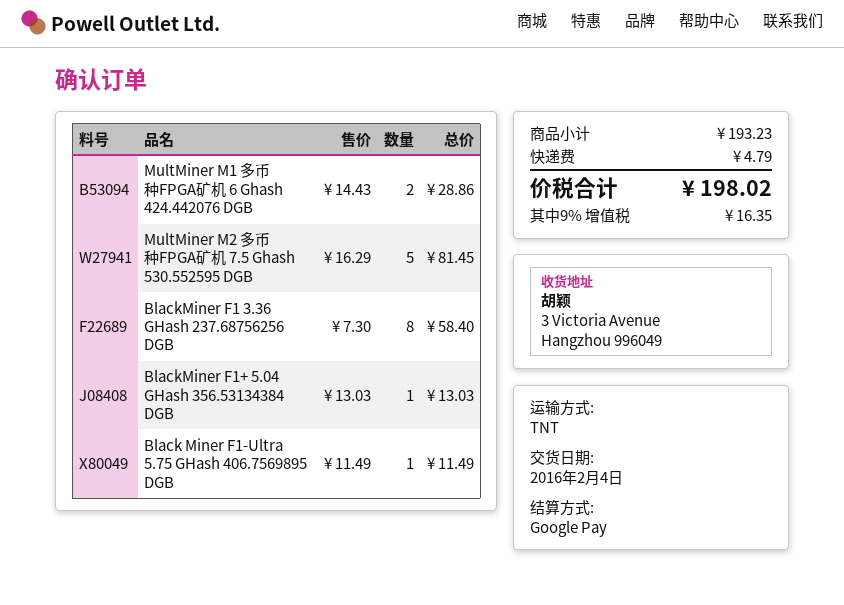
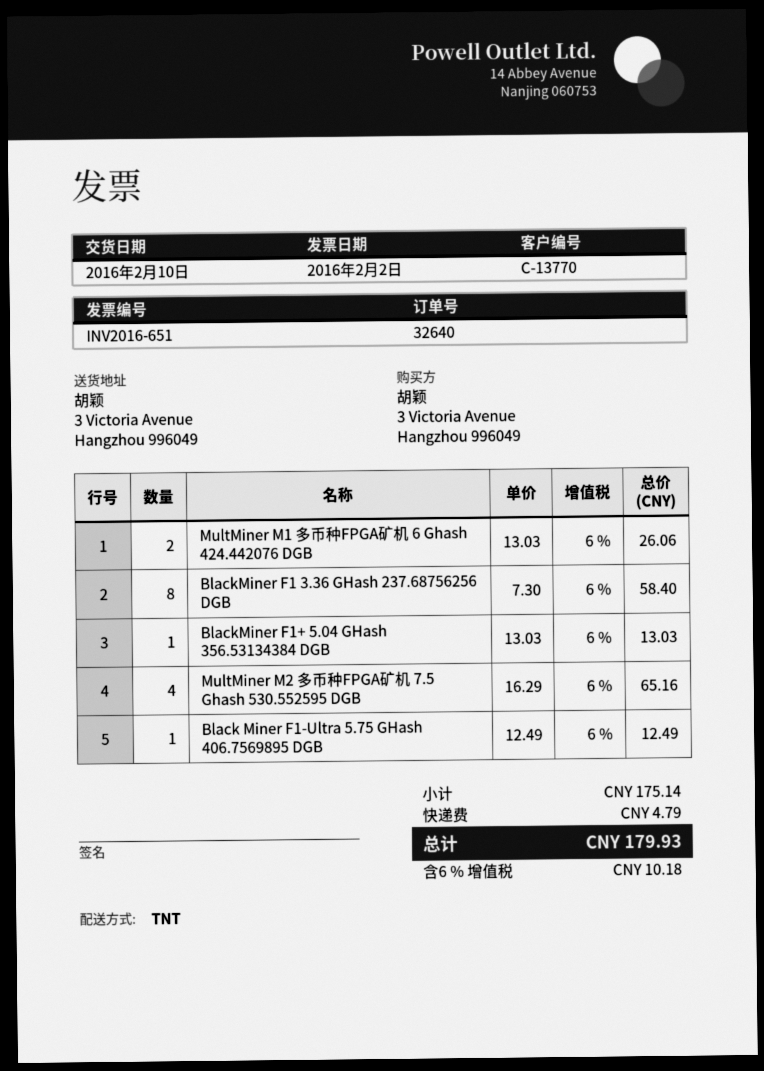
delivery date: 2016-02-04 -> 2016-02-10
MultMiner M1 多币种FPGA矿机 6 Ghash 424.442076 DGB: 2 x 14.43 = 28.86 -> 2 x 13.03 = 26.06
MultMiner M2 多币种FPGA矿机 7.5 Ghash 530.552595 DGB: 5 x 16.29 = 81.45 -> 4 x 16.29 = 65.16
Black Miner F1-Ultra 5.75 GHash 406.7569895 DGB: 1 x 11.49 = 11.49 -> 1 x 12.49 = 12.49
subtotal: 193.23 -> 175.14
tax: 9% = 16.35 -> 6% = 10.18
total: 198.02 -> 179.93

